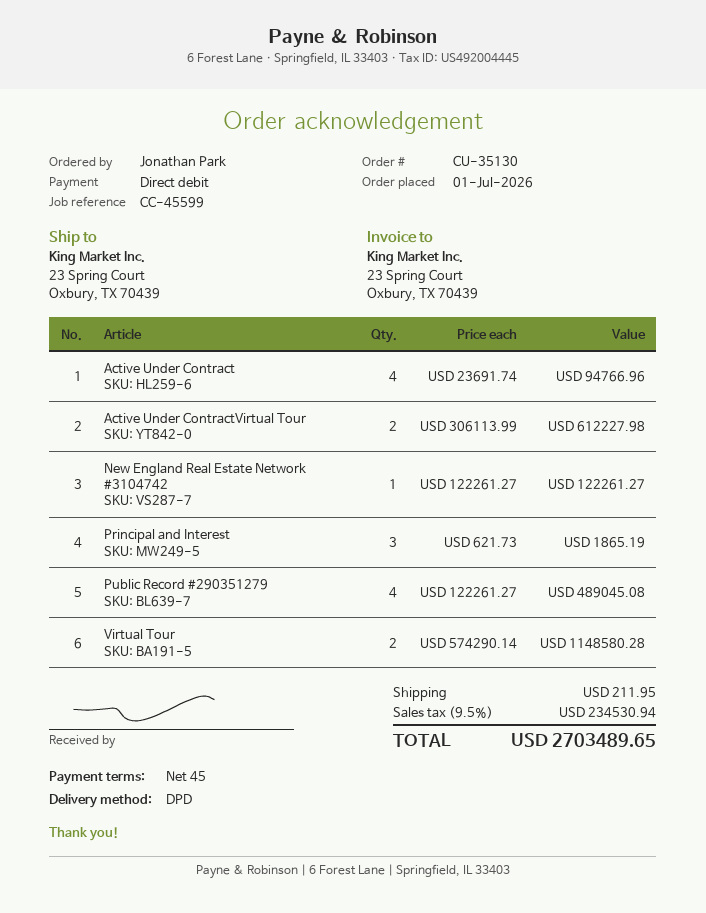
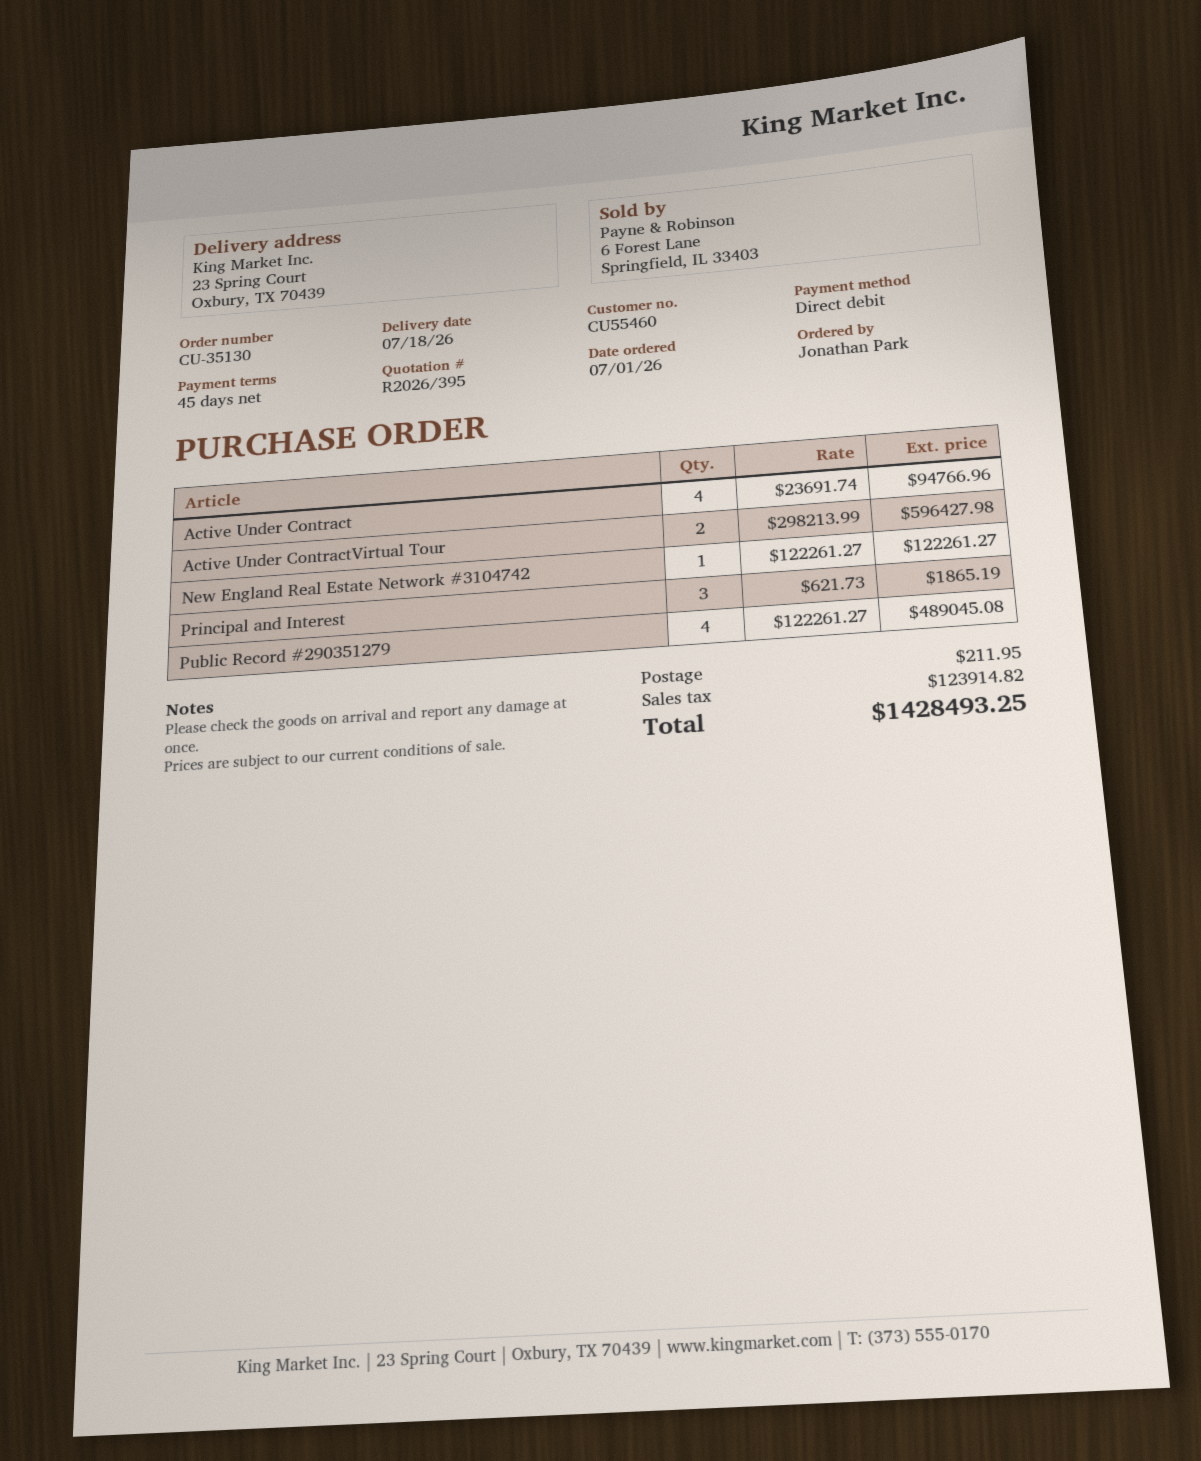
Active Under ContractVirtual Tour: 2 x 306113.99 = 612227.98 -> 2 x 298213.99 = 596427.98
Virtual Tour: 2 x 574290.14 = 1148580.28 -> none
tax: 234530.94 -> 123914.82
total: 2703489.65 -> 1428493.25

